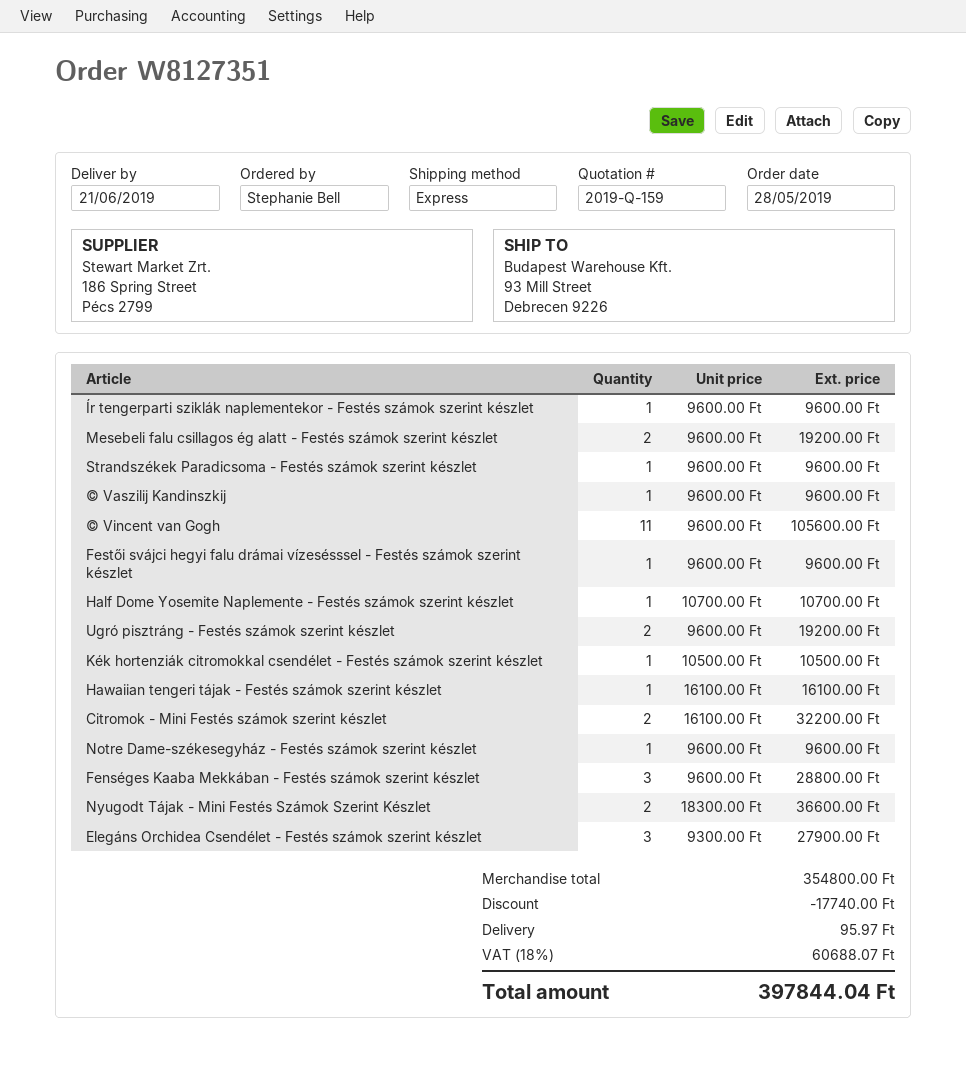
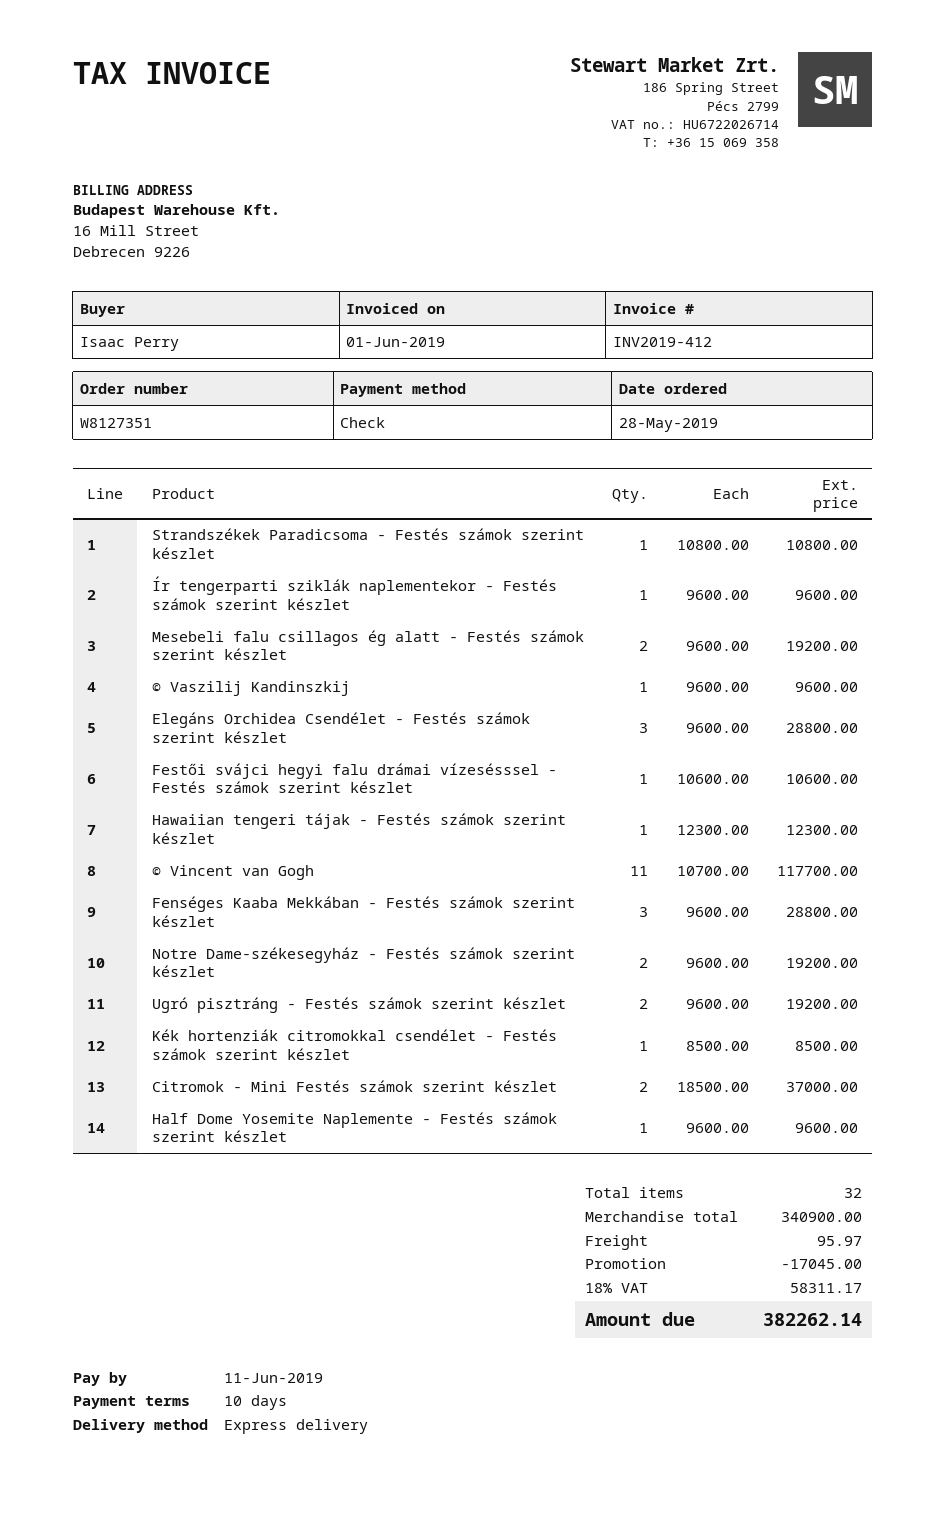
ordered by: Stephanie Bell -> Isaac Perry
Strandszékek Paradicsoma - Festés számok szerint készlet: 1 x 9600.00 = 9600.00 -> 1 x 10800.00 = 10800.00
© Vincent van Gogh: 11 x 9600.00 = 105600.00 -> 11 x 10700.00 = 117700.00
Festői svájci hegyi falu drámai vízesésssel - Festés számok szerint készlet: 1 x 9600.00 = 9600.00 -> 1 x 10600.00 = 10600.00
Half Dome Yosemite Naplemente - Festés számok szerint készlet: 1 x 10700.00 = 10700.00 -> 1 x 9600.00 = 9600.00
Kék hortenziák citromokkal csendélet - Festés számok szerint készlet: 1 x 10500.00 = 10500.00 -> 1 x 8500.00 = 8500.00
Hawaiian tengeri tájak - Festés számok szerint készlet: 1 x 16100.00 = 16100.00 -> 1 x 12300.00 = 12300.00
Citromok - Mini Festés számok szerint készlet: 2 x 16100.00 = 32200.00 -> 2 x 18500.00 = 37000.00
Notre Dame-székesegyház - Festés számok szerint készlet: 1 x 9600.00 = 9600.00 -> 2 x 9600.00 = 19200.00
Nyugodt Tájak - Mini Festés Számok Szerint Készlet: 2 x 18300.00 = 36600.00 -> none
Elegáns Orchidea Csendélet - Festés számok szerint készlet: 3 x 9300.00 = 27900.00 -> 3 x 9600.00 = 28800.00
subtotal: 354800.00 -> 340900.00
discount: 17740.00 -> 17045.00
tax: 18% = 60688.07 -> 18% = 58311.17
total: 397844.04 -> 382262.14

